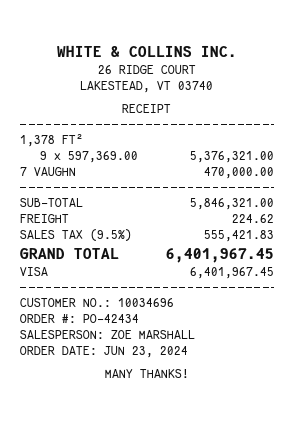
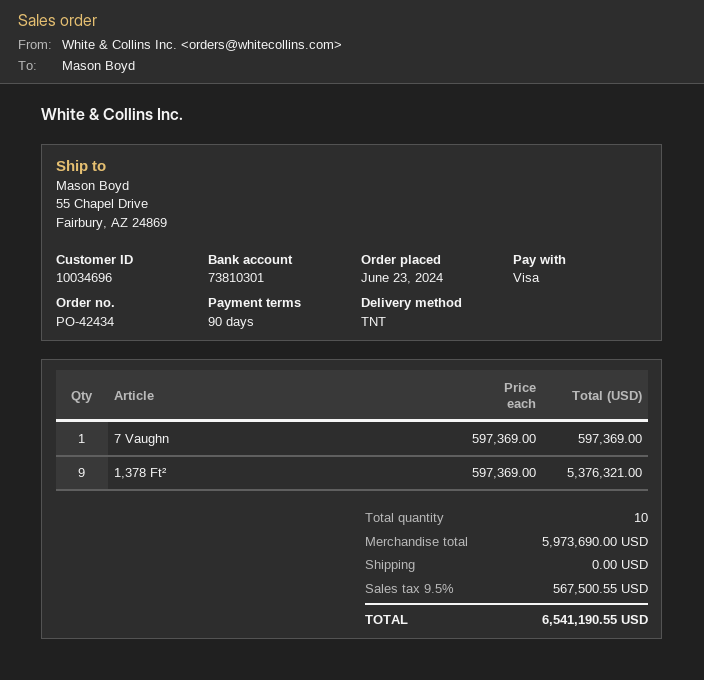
7 VAUGHN: 1 x 470000.00 = 470000.00 -> 1 x 597369.00 = 597369.00
subtotal: 5846321.00 -> 5973690.00
shipping: 224.62 -> 0.00
tax: 9.5% = 555421.83 -> 9.5% = 567500.55
total: 6401967.45 -> 6541190.55

